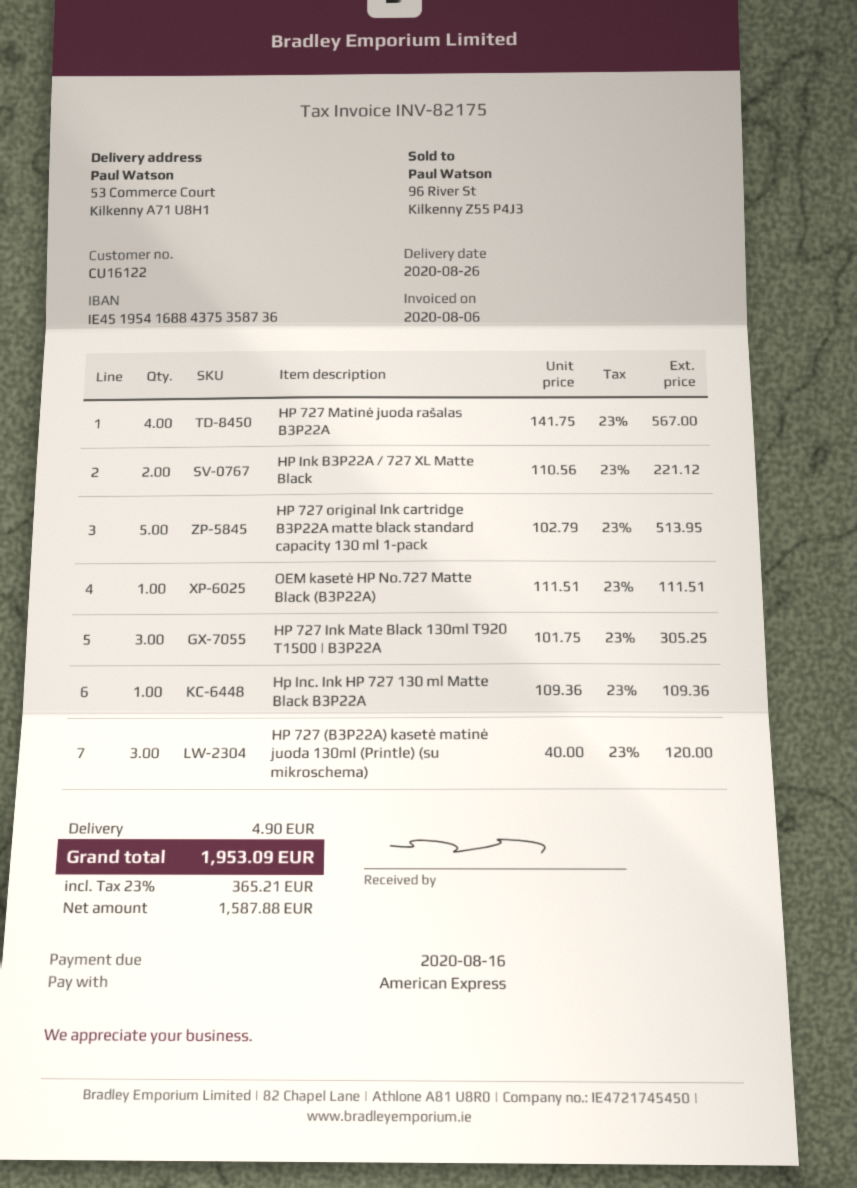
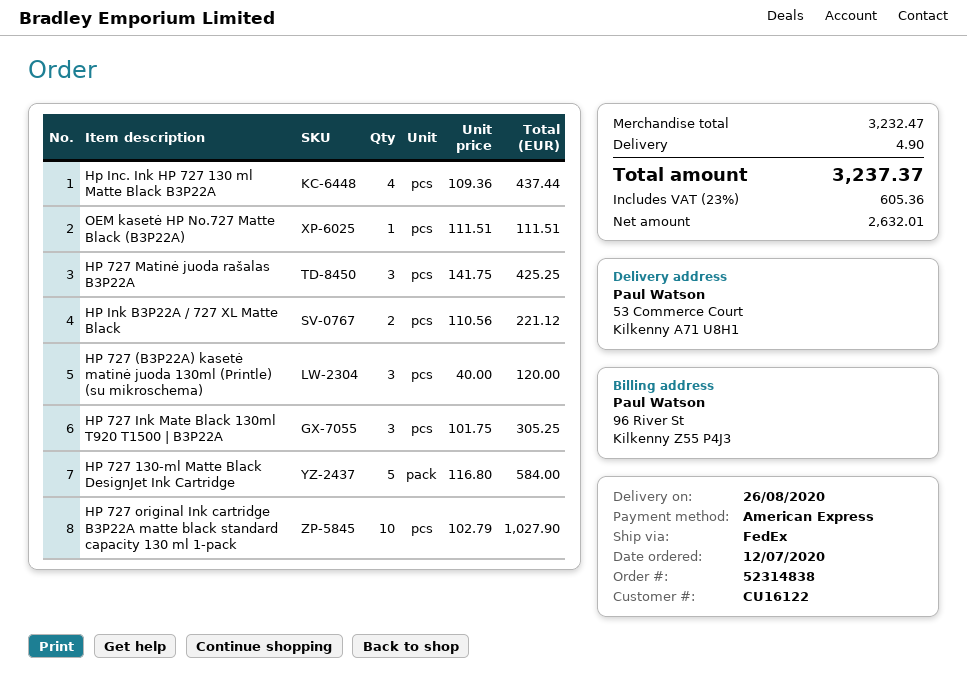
HP 727 Matinė juoda rašalas B3P22A: 4 x 141.75 = 567.00 -> 3 x 141.75 = 425.25
HP 727 original Ink cartridge B3P22A matte black standard capacity 130 ml 1-pack: 5 x 102.79 = 513.95 -> 10 x 102.79 = 1027.90
Hp Inc. Ink HP 727 130 ml Matte Black B3P22A: 1 x 109.36 = 109.36 -> 4 x 109.36 = 437.44
HP 727 130-ml Matte Black DesignJet Ink Cartridge: none -> 5 x 116.80 = 584.00
net: 1587.88 -> 2632.01
tax: 23% = 365.21 -> 23% = 605.36
total: 1953.09 -> 3237.37

